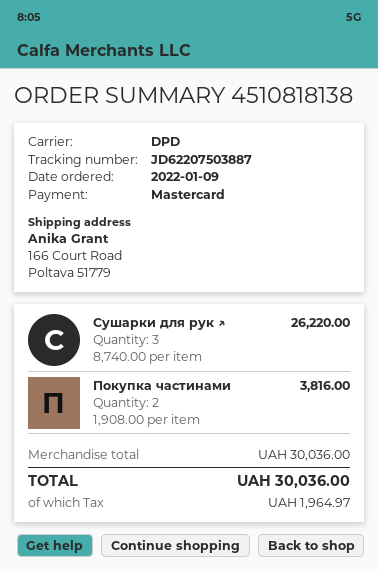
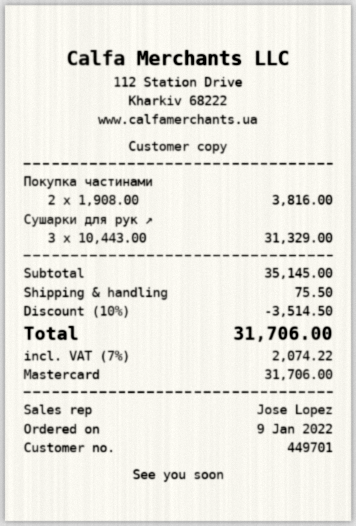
Сушарки для рук ↗: 3 x 8740.00 = 26220.00 -> 3 x 10443.00 = 31329.00
subtotal: 30036.00 -> 35145.00
discount: none -> 10% = 3514.50
shipping: none -> 75.50
tax: 1964.97 -> 2074.22
total: 30036.00 -> 31706.00

